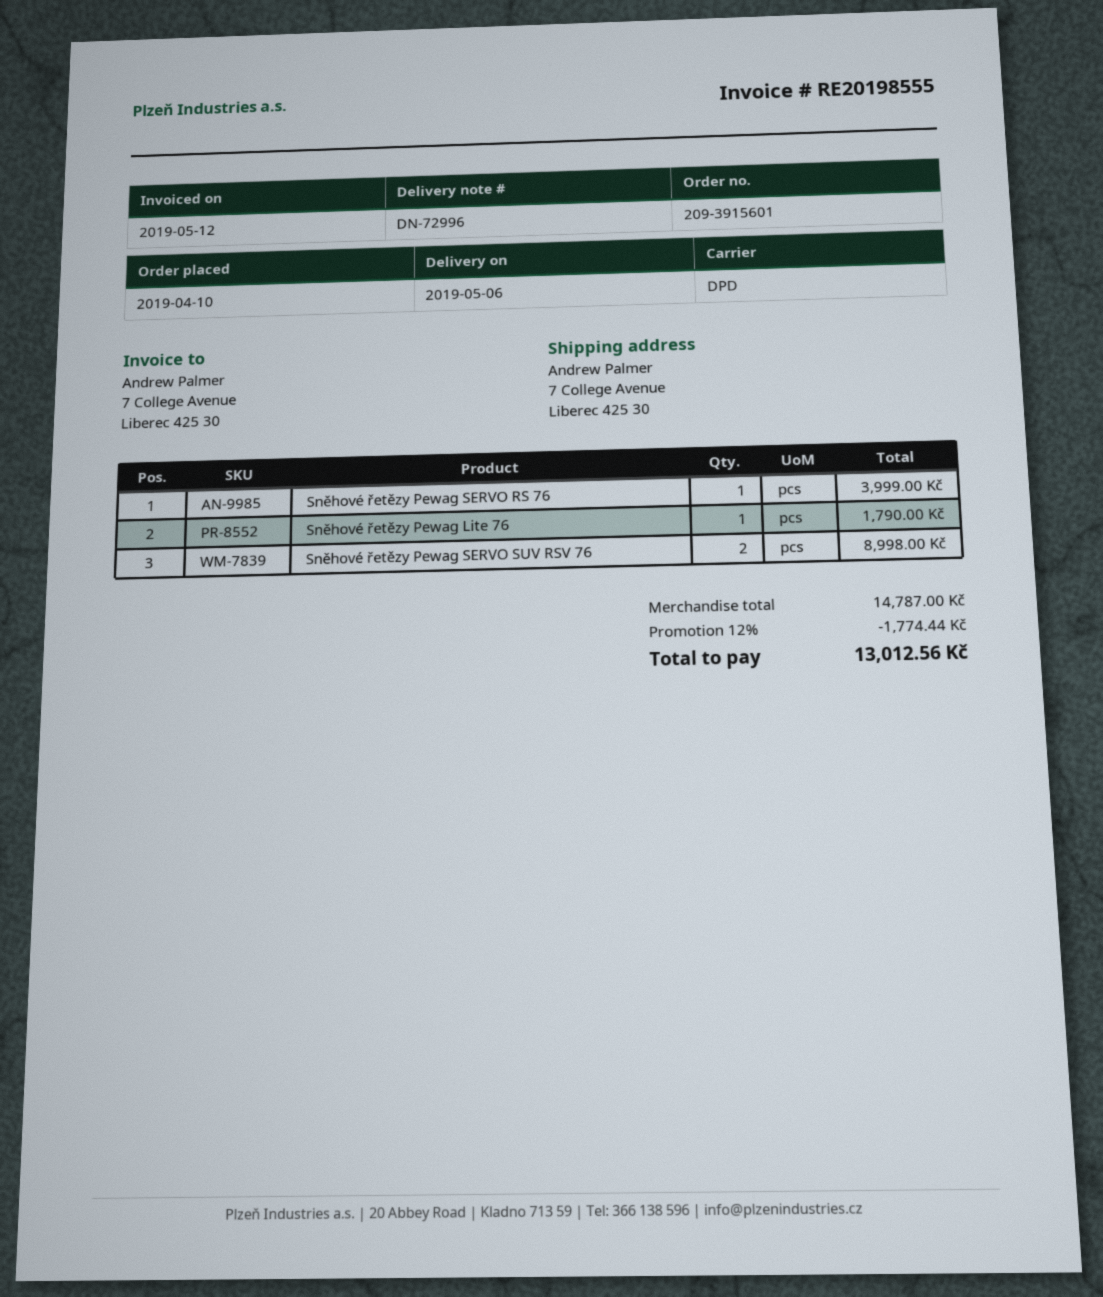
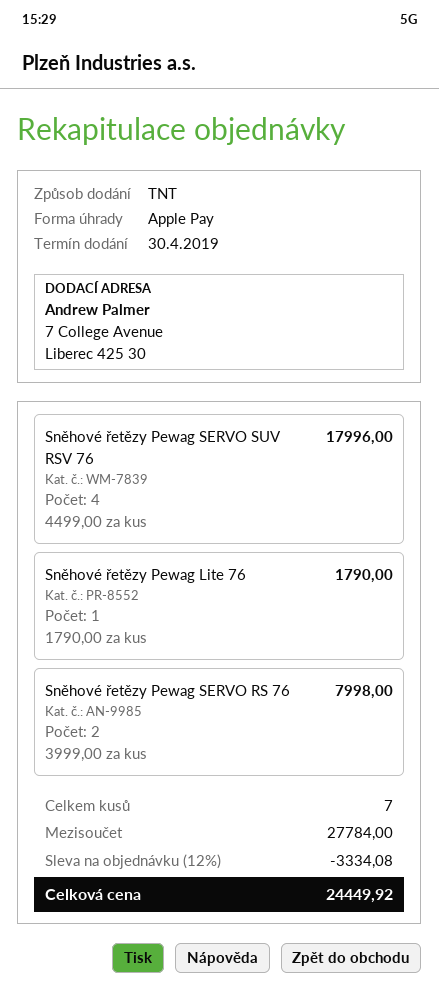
delivery date: 2019-05-06 -> 2019-04-30
shipping method: DPD -> TNT
Sněhové řetězy Pewag SERVO RS 76: 1 for 3999.00 -> 2 for 7998.00
Sněhové řetězy Pewag SERVO SUV RSV 76: 2 for 8998.00 -> 4 for 17996.00
subtotal: 14787.00 -> 27784.00
discount: 12% = 1774.44 -> 12% = 3334.08
total: 13012.56 -> 24449.92

